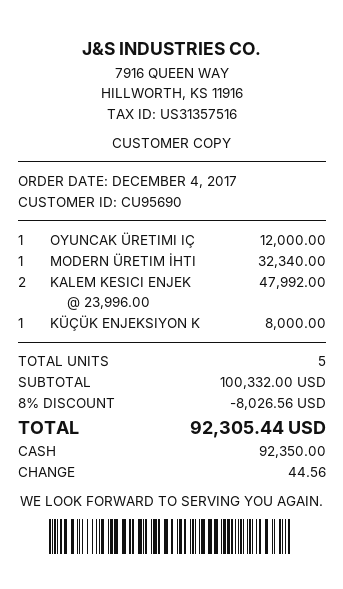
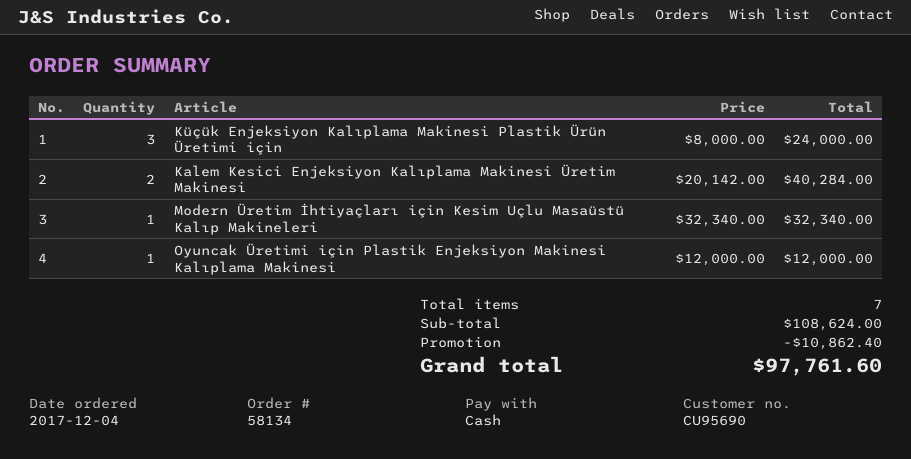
KALEM KESICI ENJEK: 2 x 23996.00 = 47992.00 -> 2 x 20142.00 = 40284.00
KÜÇÜK ENJEKSIYON K: 1 x 8000.00 = 8000.00 -> 3 x 8000.00 = 24000.00
total quantity: 5 -> 7
subtotal: 100332.00 -> 108624.00
discount: 8026.56 -> 10862.40
total: 92305.44 -> 97761.60

